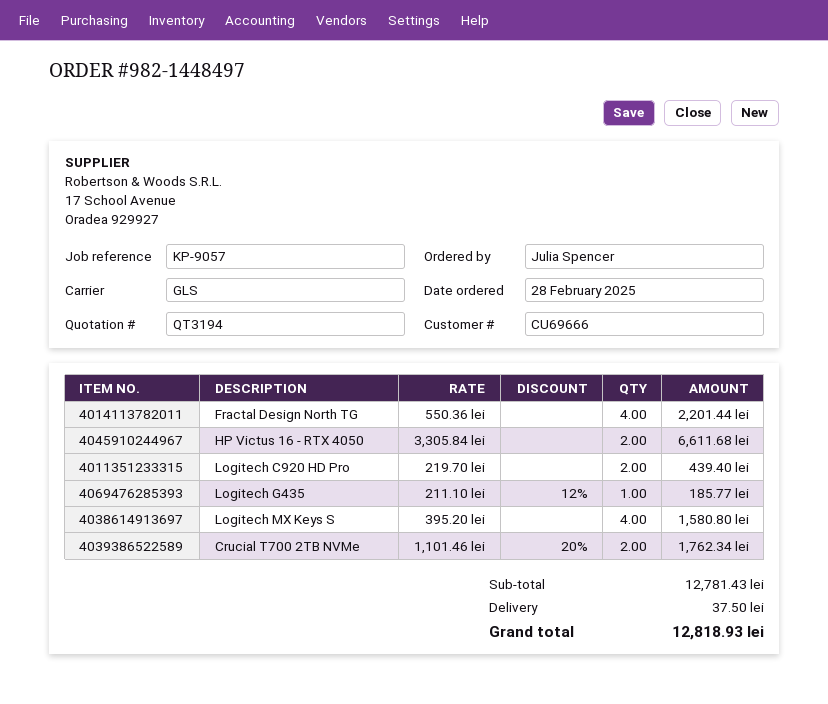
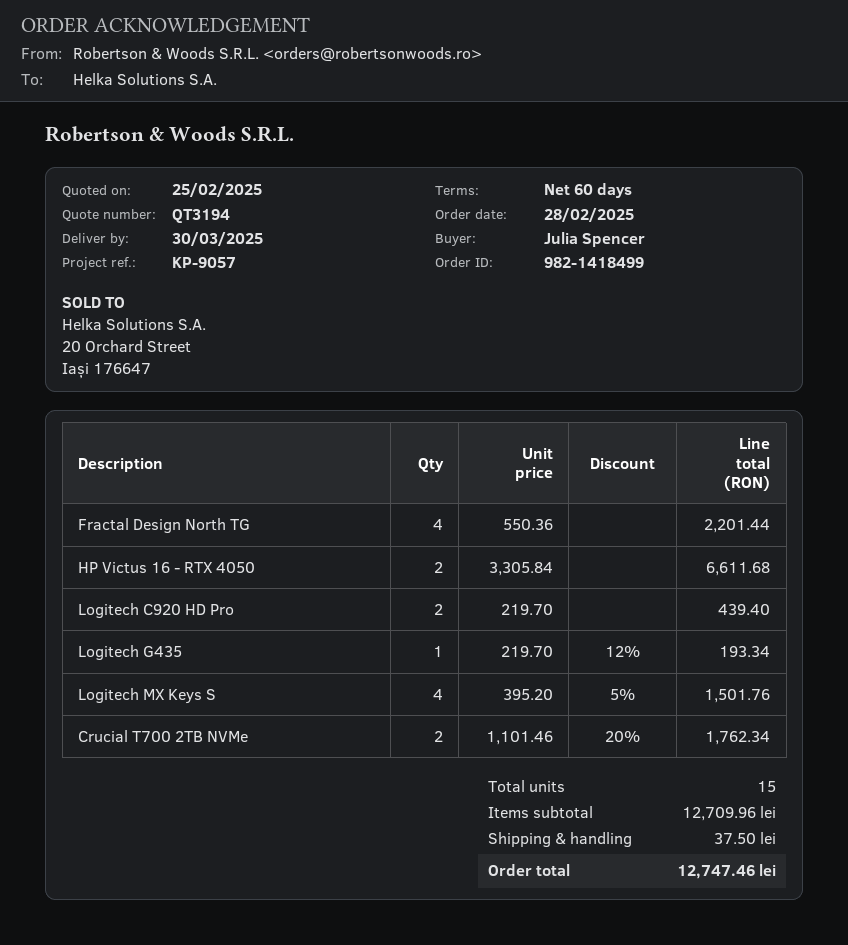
order number: 982-1448497 -> 982-1418499
Logitech G435: 1 x 211.10 - 12% = 185.77 -> 1 x 219.70 - 12% = 193.34
Logitech MX Keys S: 4 x 395.20 = 1580.80 -> 4 x 395.20 - 5% = 1501.76
subtotal: 12781.43 -> 12709.96
total: 12818.93 -> 12747.46

